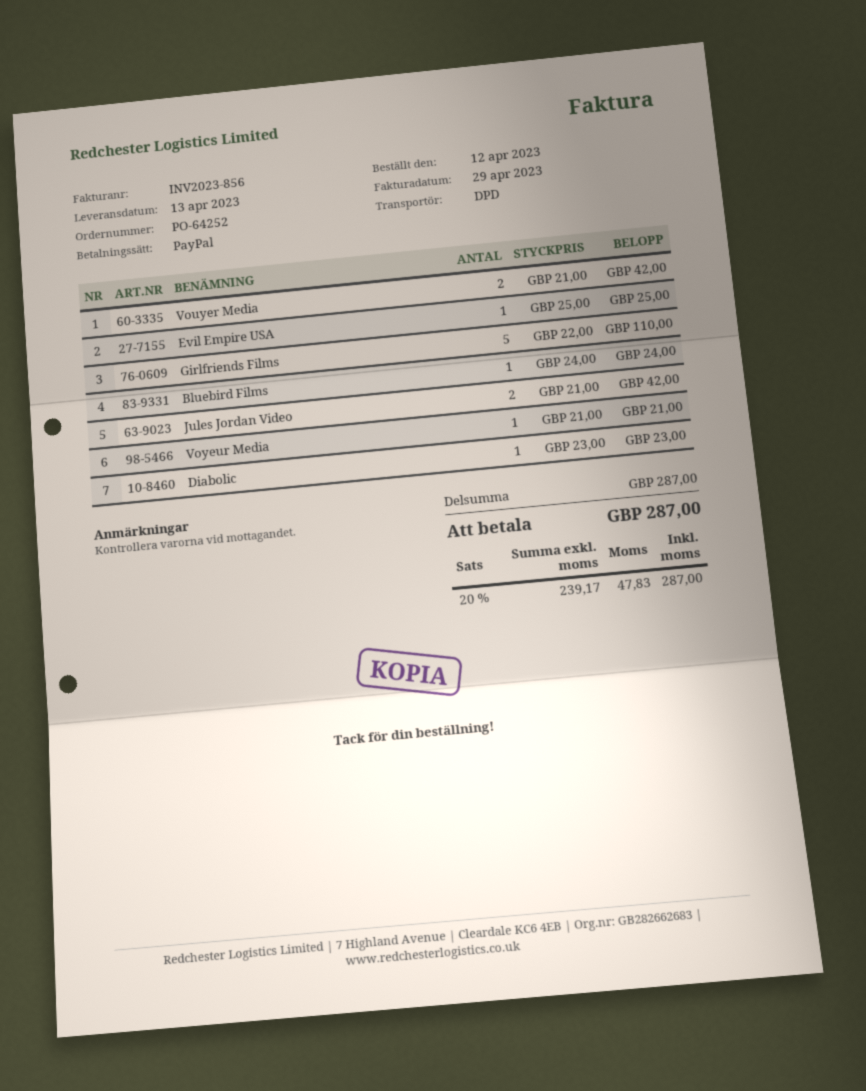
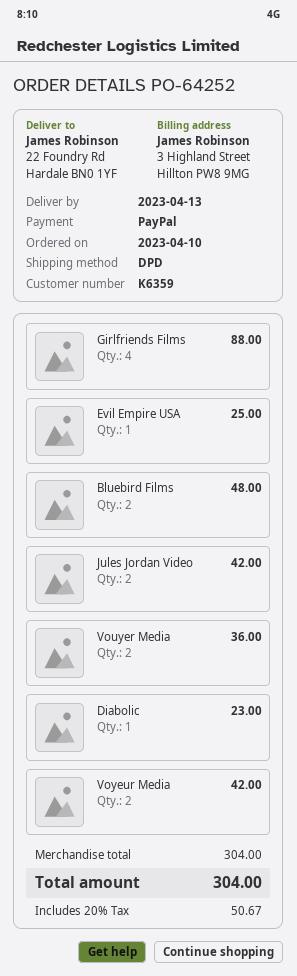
order date: 2023-04-12 -> 2023-04-10
Vouyer Media: 2 for 42.00 -> 2 for 36.00
Girlfriends Films: 5 for 110.00 -> 4 for 88.00
Bluebird Films: 1 for 24.00 -> 2 for 48.00
Voyeur Media: 1 for 21.00 -> 2 for 42.00
subtotal: 287.00 -> 304.00
tax: 20% = 47.83 -> 20% = 50.67
total: 287.00 -> 304.00

